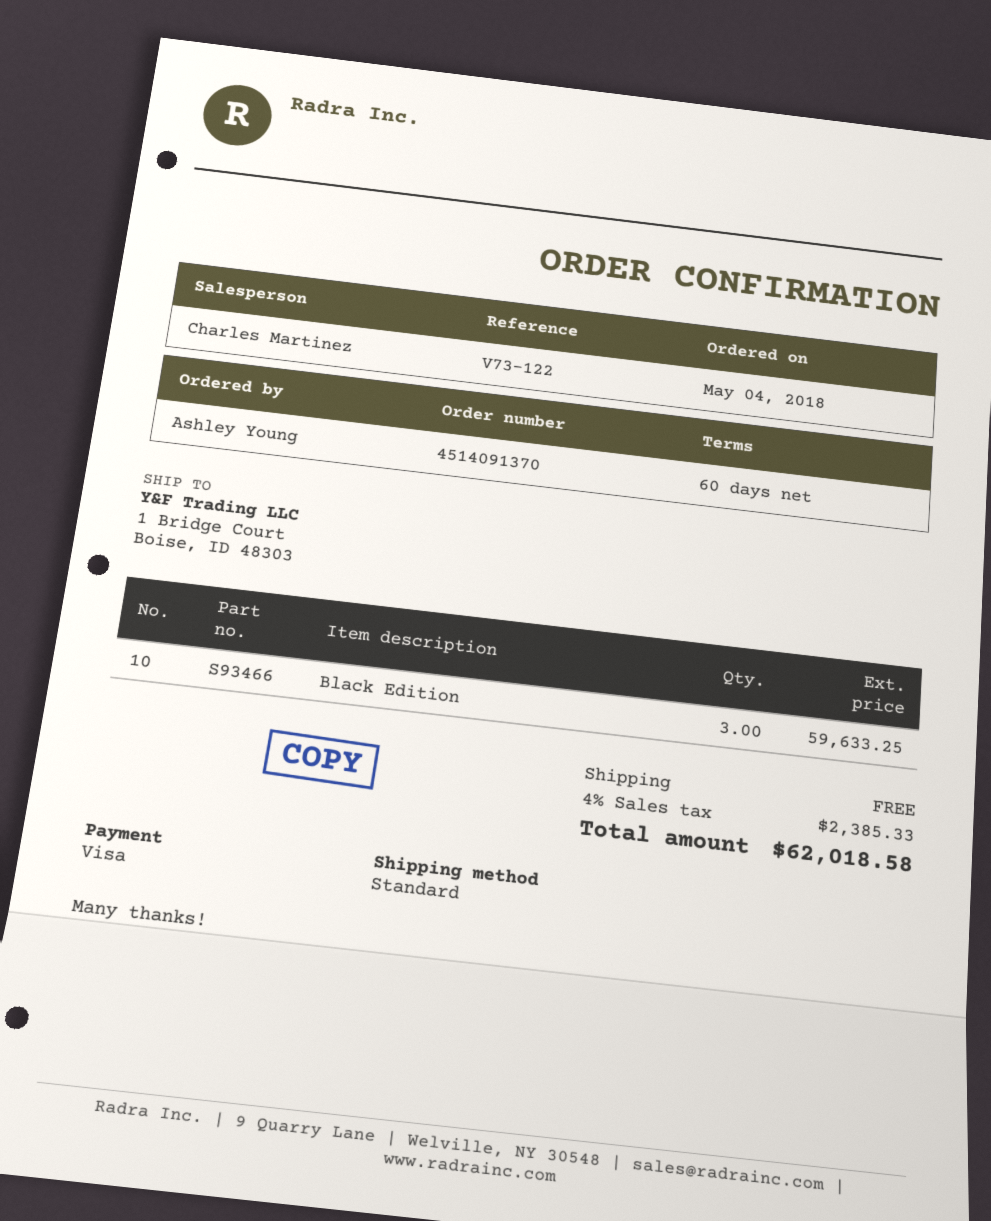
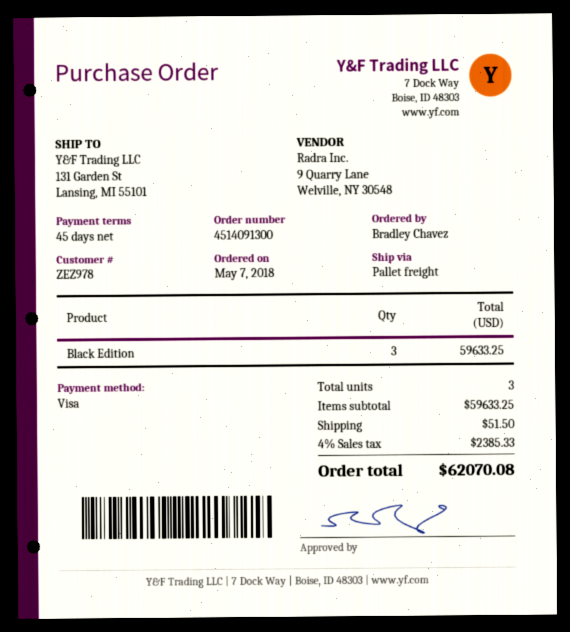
order number: 4514091370 -> 4514091300
order date: 2018-05-04 -> 2018-05-07
payment terms: 60 days -> 45 days
ordered by: Ashley Young -> Bradley Chavez
shipping method: standard -> pallet freight
ship to: 1 Bridge Court, Boise, ID 48303 -> 131 Garden St, Lansing, MI 55101
shipping: 0.00 -> 51.50
total: 62018.58 -> 62070.08

